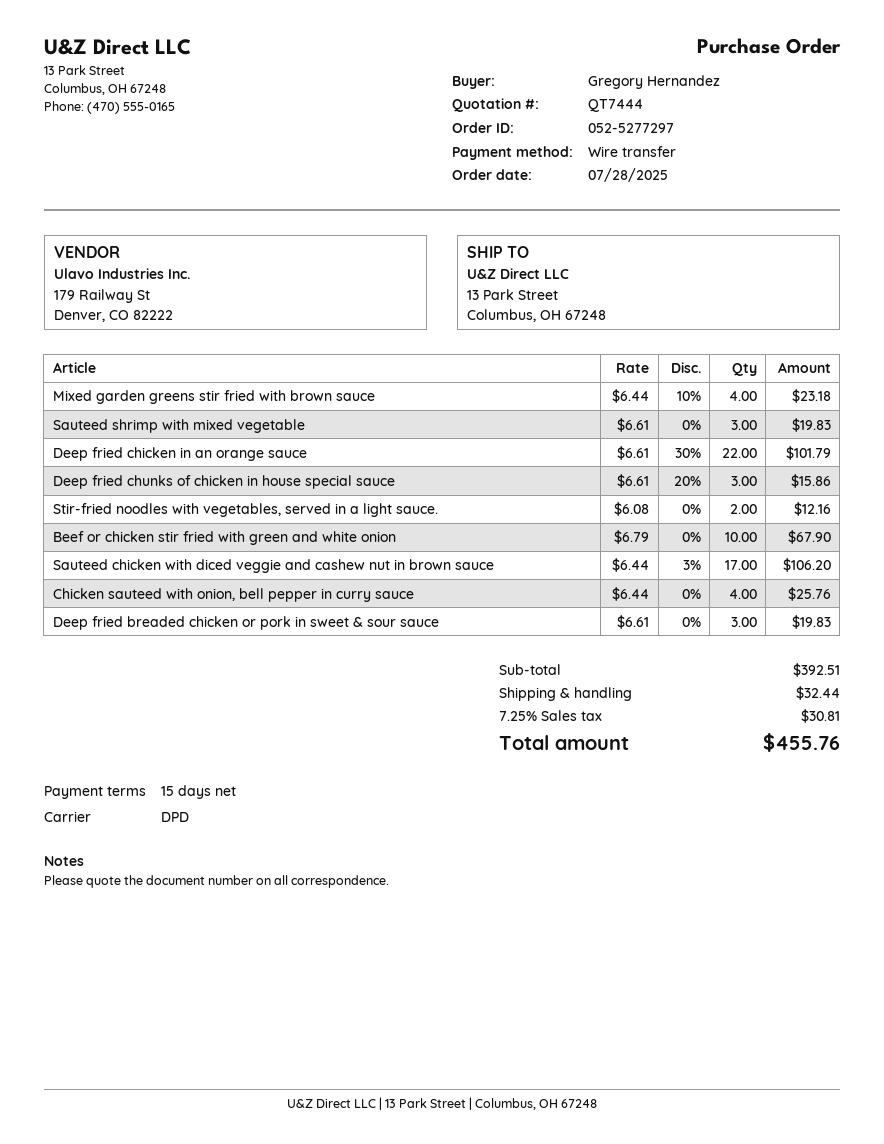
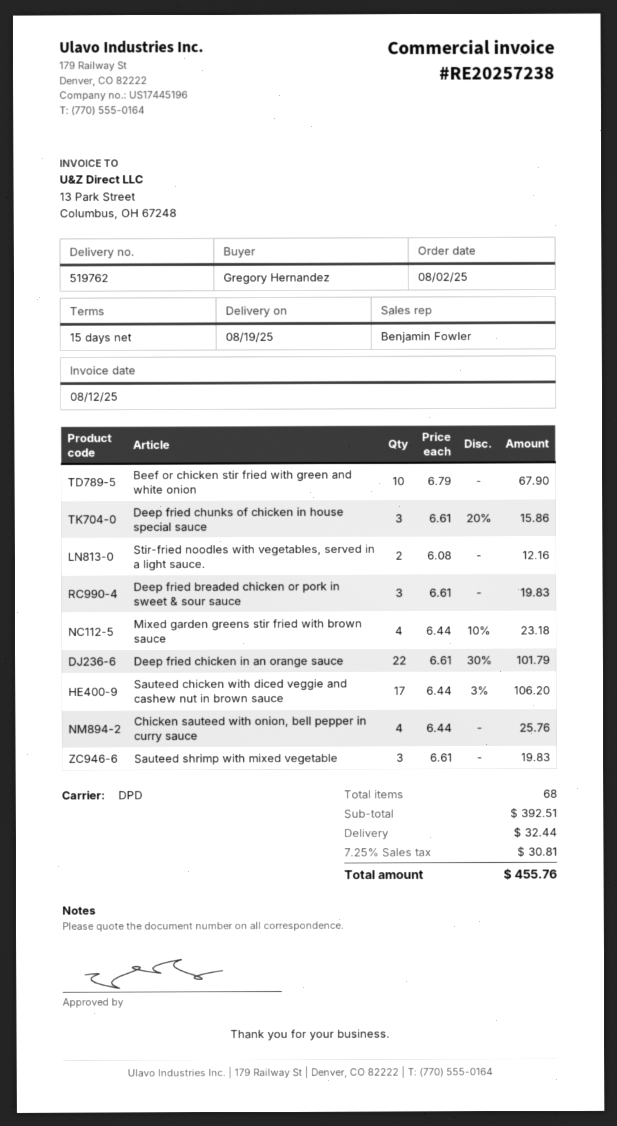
order date: 2025-07-28 -> 2025-08-02

